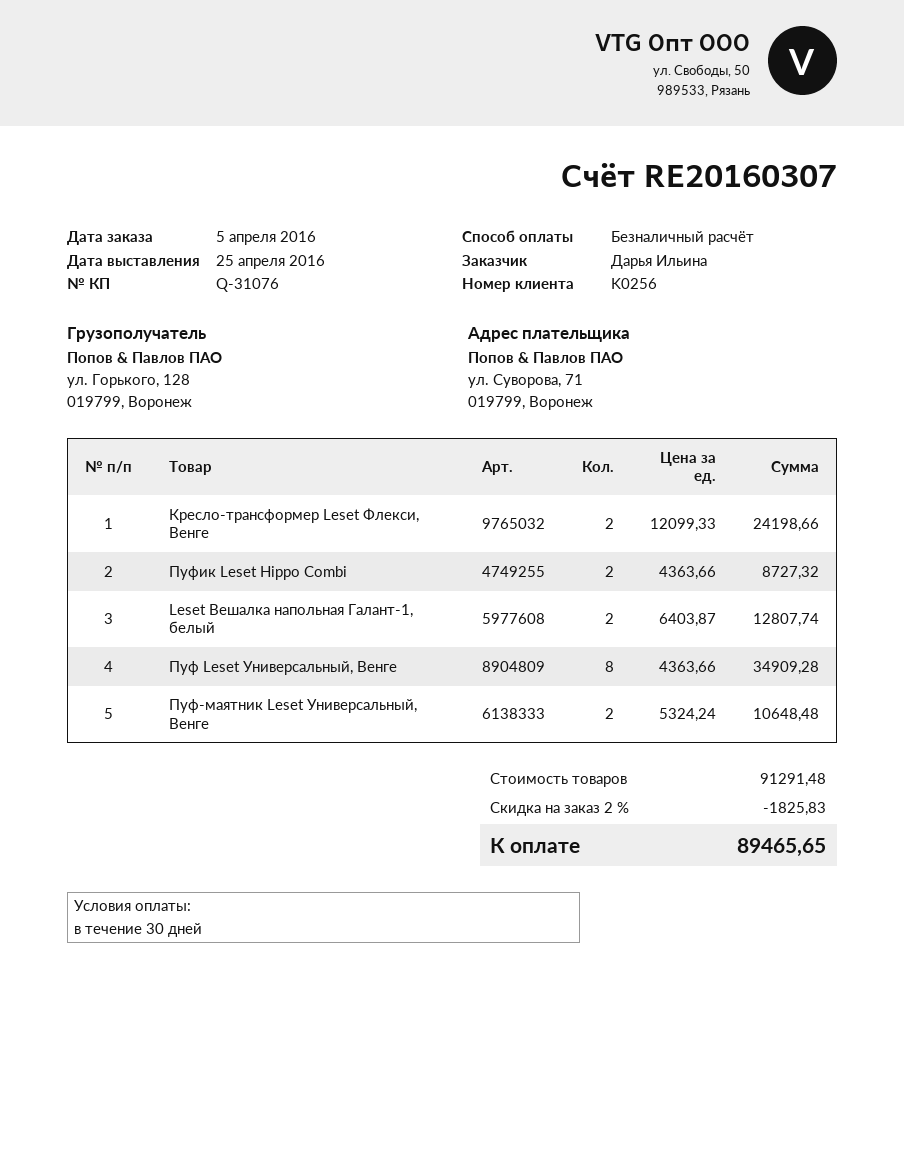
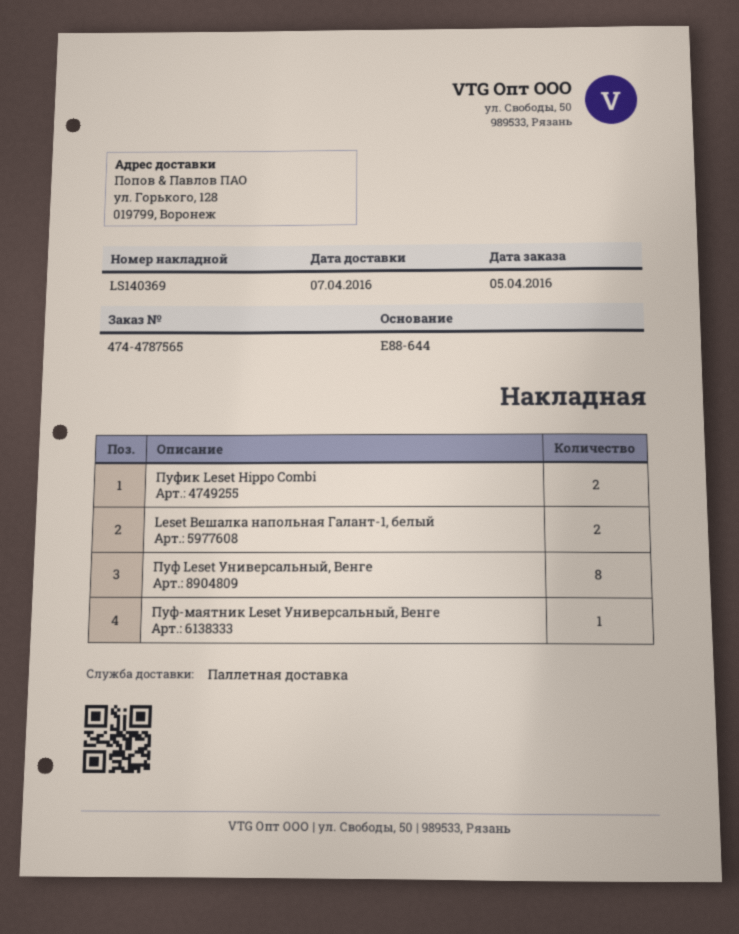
Кресло-трансформер Leset Флекси, Венге: 2 -> none
Пуф-маятник Leset Универсальный, Венге: 2 -> 1

